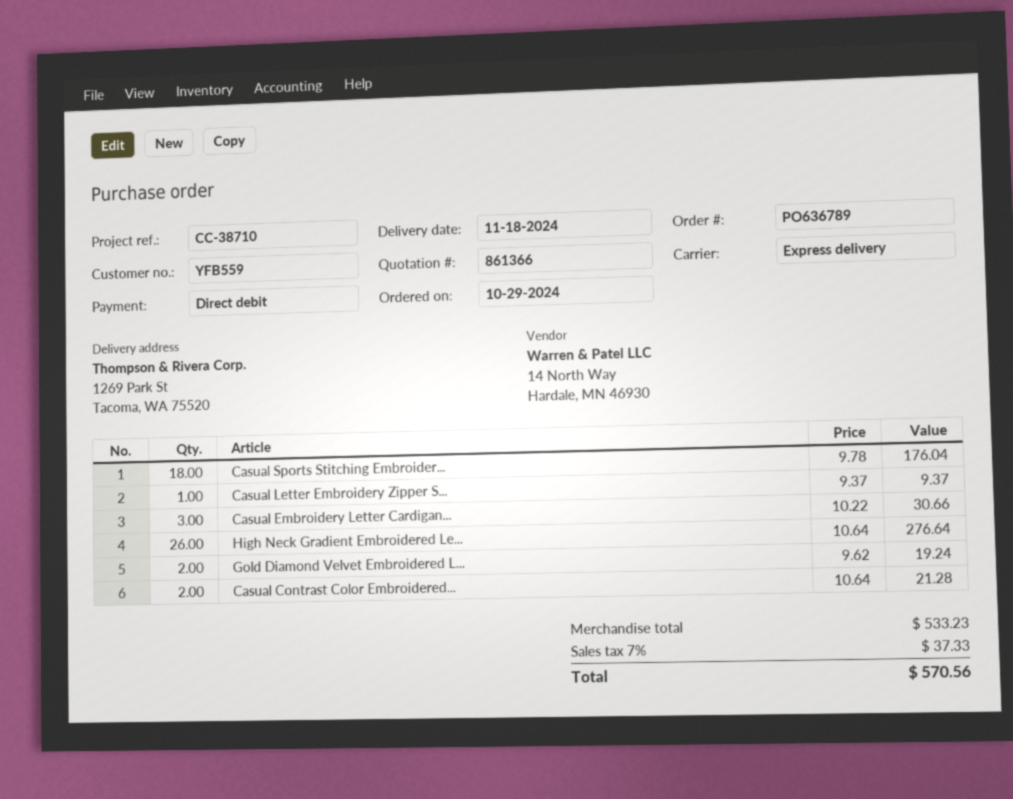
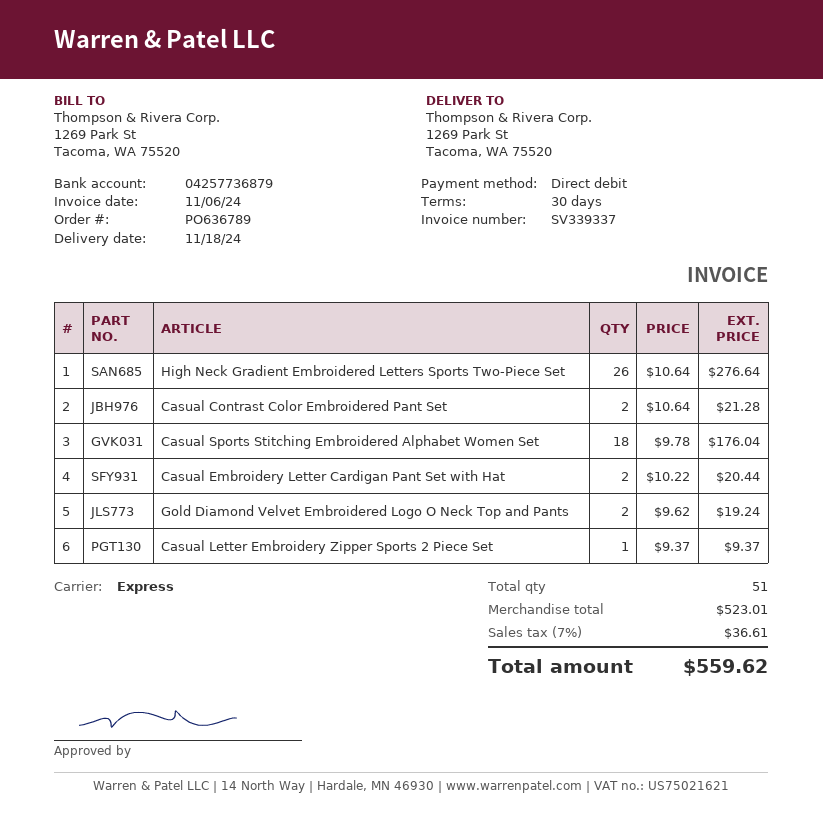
Casual Embroidery Letter Cardigan...: 3 x 10.22 = 30.66 -> 2 x 10.22 = 20.44
subtotal: 533.23 -> 523.01
tax: 7% = 37.33 -> 7% = 36.61
total: 570.56 -> 559.62

